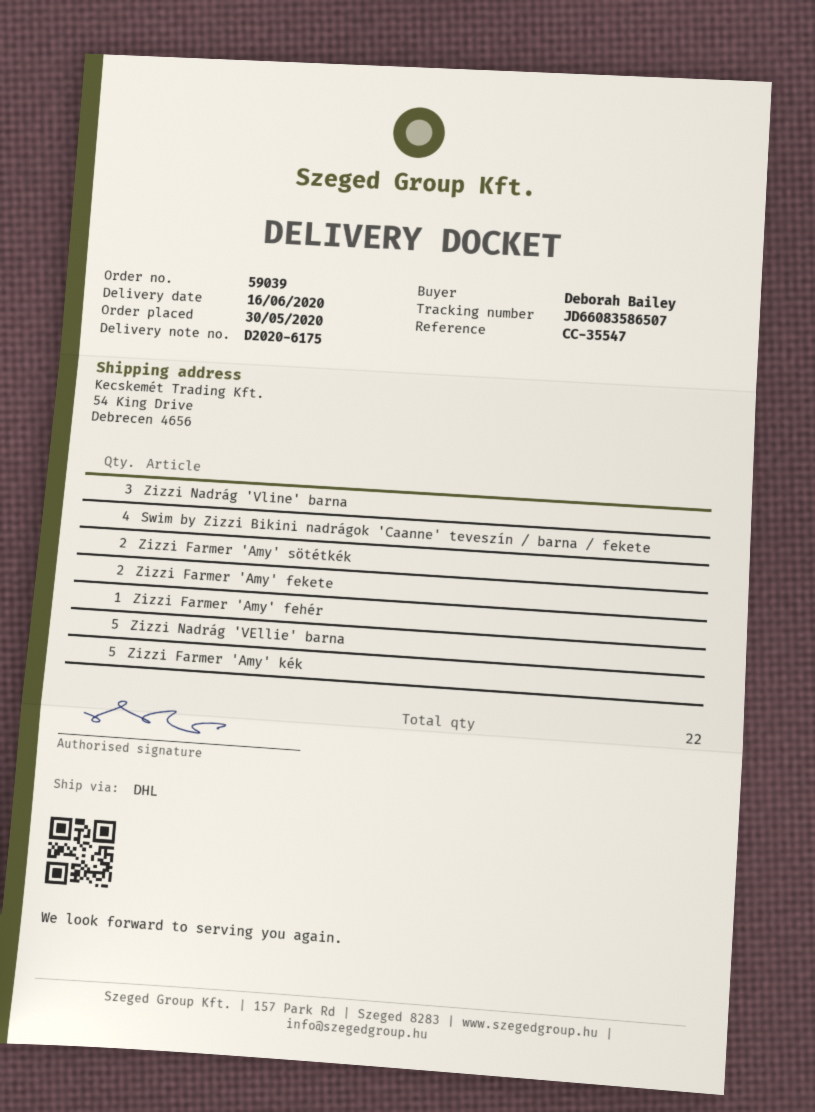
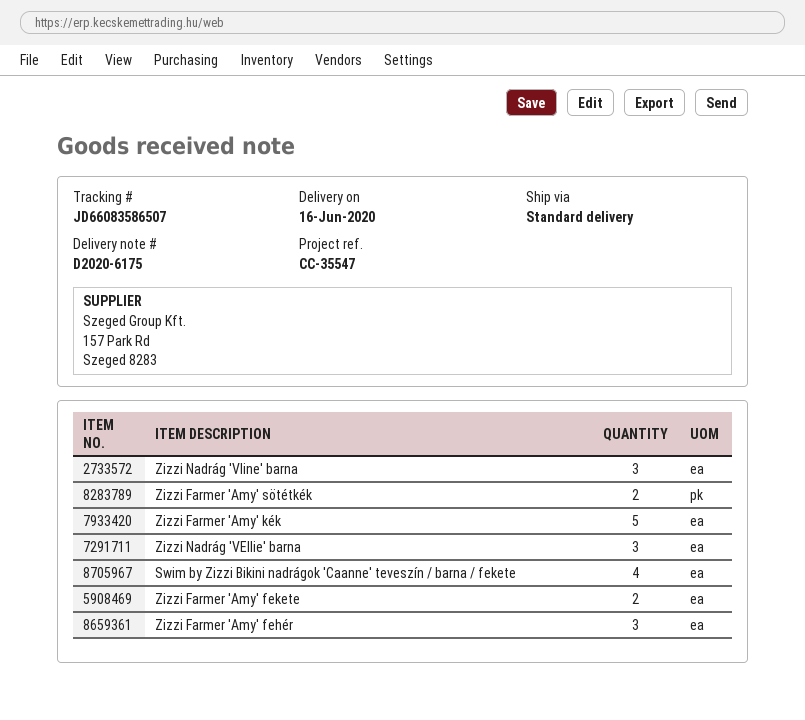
shipping method: DHL -> standard
Zizzi Farmer 'Amy' fehér: 1 -> 3
Zizzi Nadrág 'VEllie' barna: 5 -> 3

